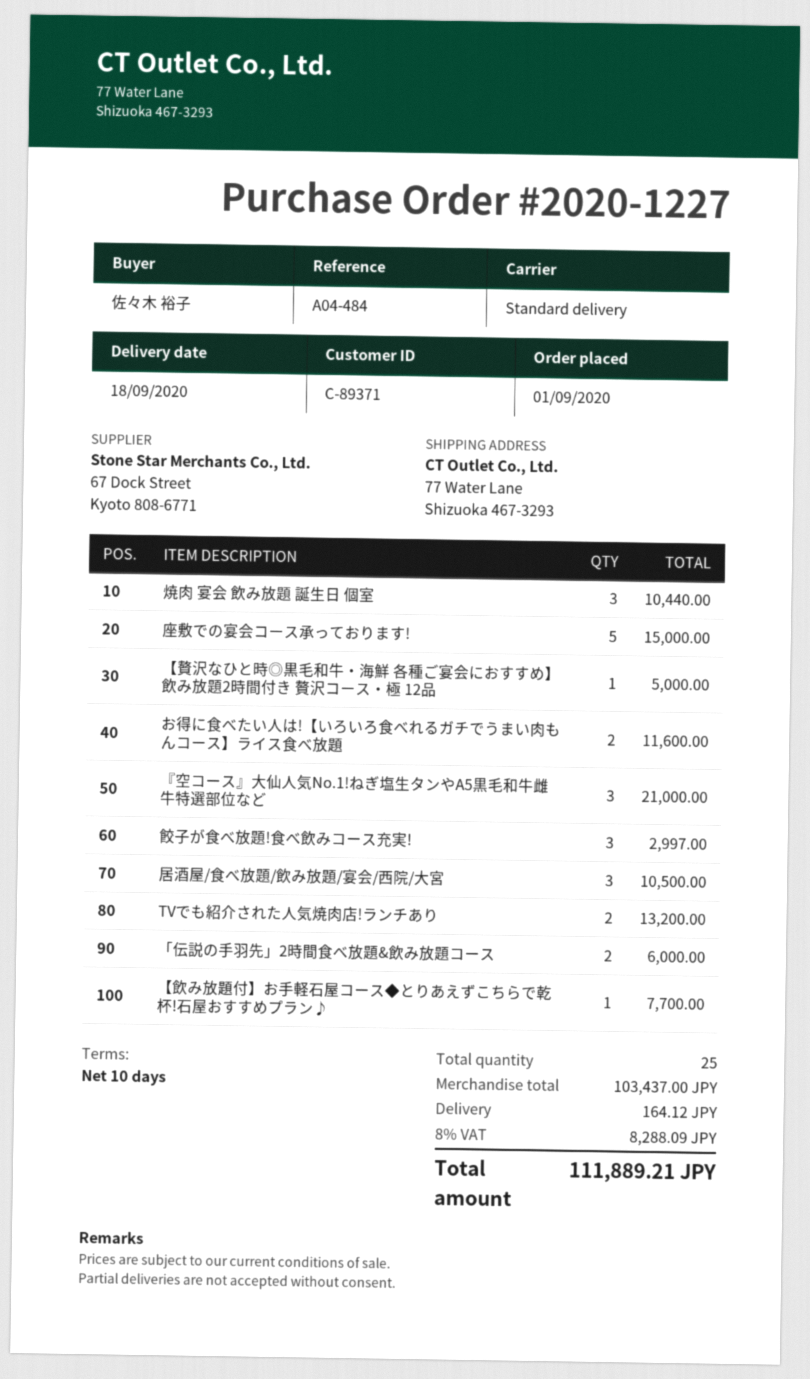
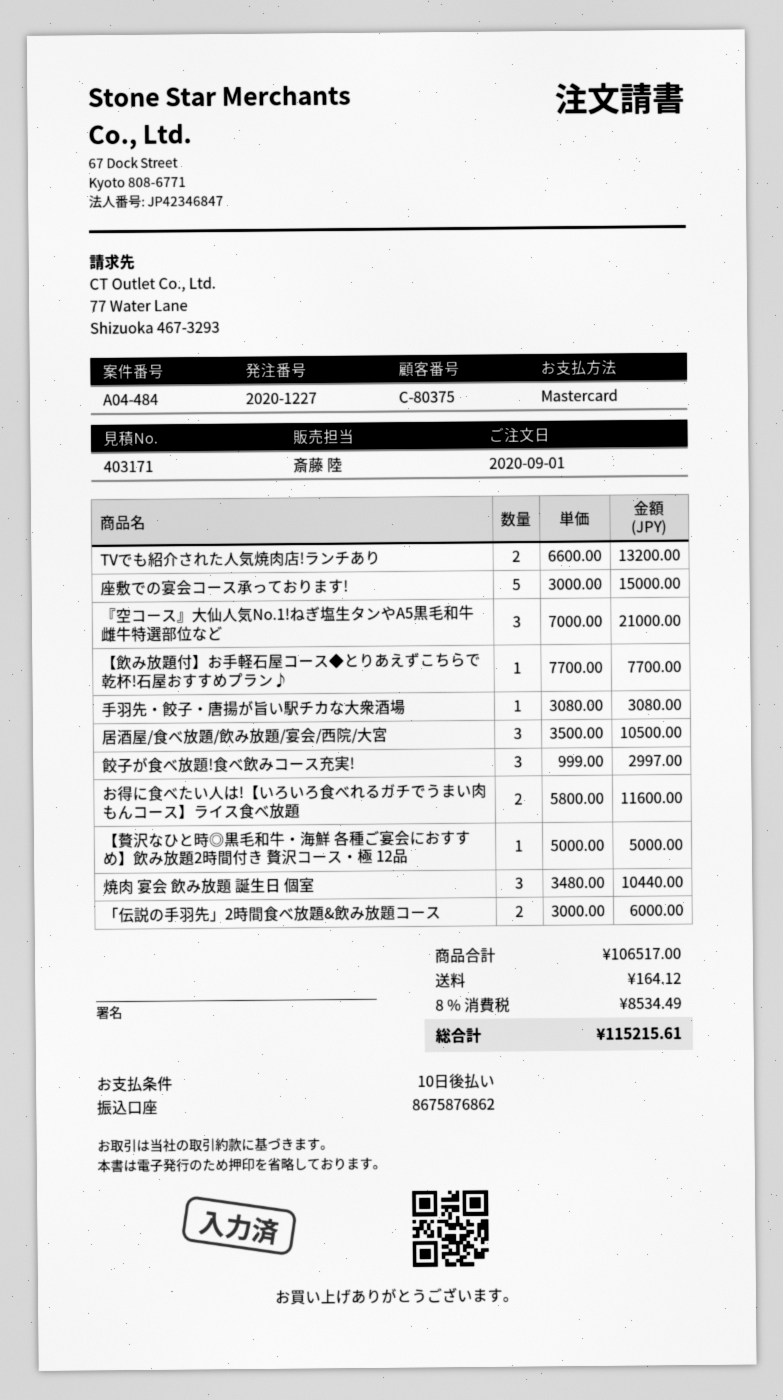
customer number: C-89371 -> C-80375
手羽先・餃子・唐揚が旨い駅チカな大衆酒場: none -> 1 for 3080.00
subtotal: 103437.00 -> 106517.00
tax: 8% = 8288.09 -> 8% = 8534.49
total: 111889.21 -> 115215.61

